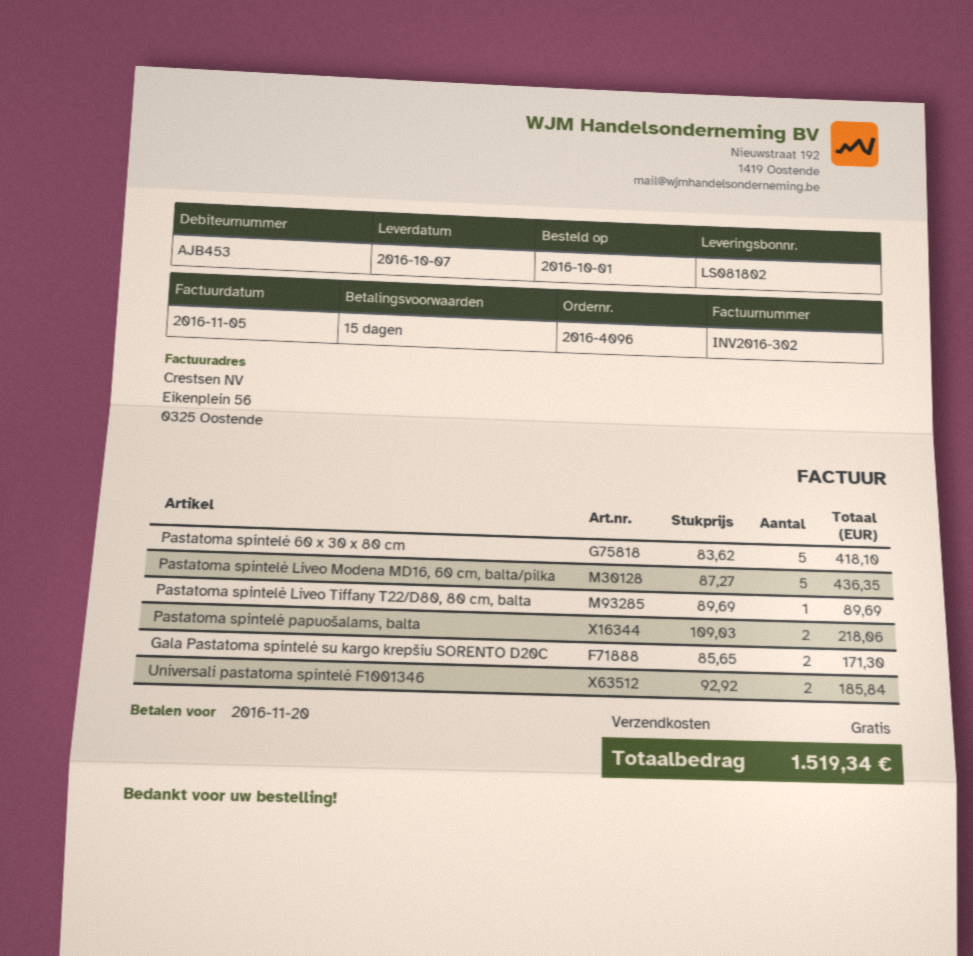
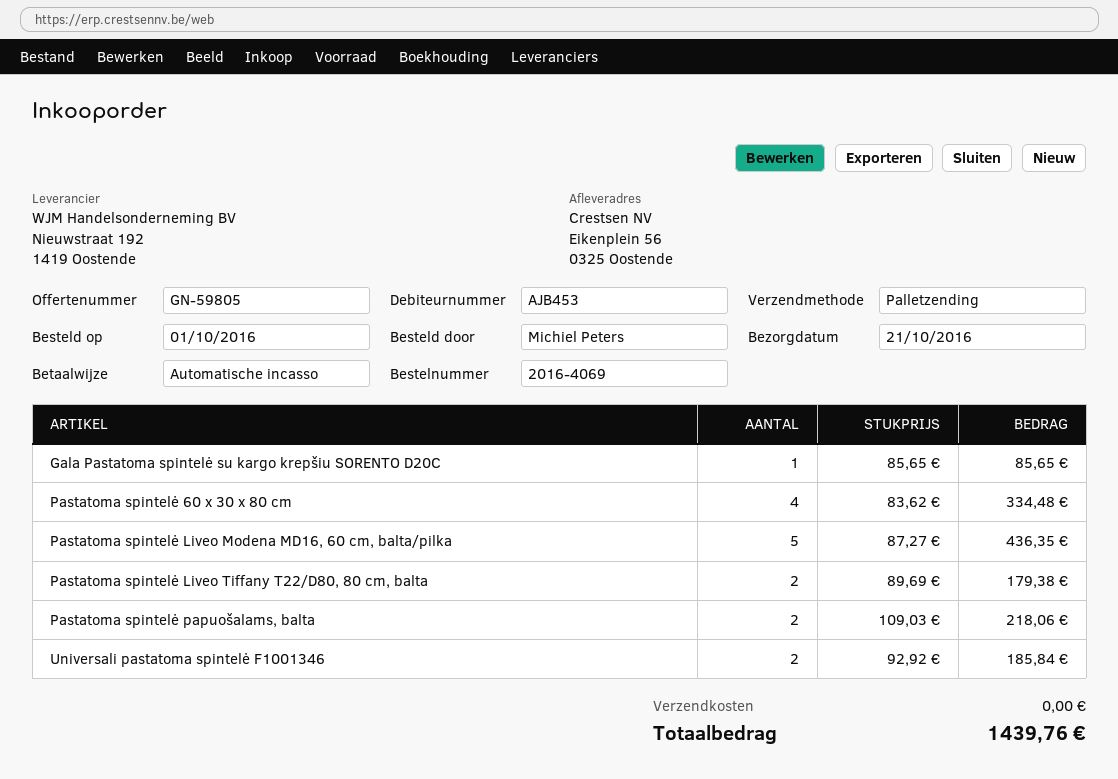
order number: 2016-4096 -> 2016-4069
delivery date: 2016-10-07 -> 2016-10-21
Pastatoma spintelė 60 x 30 x 80 cm: 5 x 83.62 = 418.10 -> 4 x 83.62 = 334.48
Pastatoma spintelė Liveo Tiffany T22/D80, 80 cm, balta: 1 x 89.69 = 89.69 -> 2 x 89.69 = 179.38
Gala Pastatoma spintelė su kargo krepšiu SORENTO D20C: 2 x 85.65 = 171.30 -> 1 x 85.65 = 85.65
total: 1519.34 -> 1439.76

